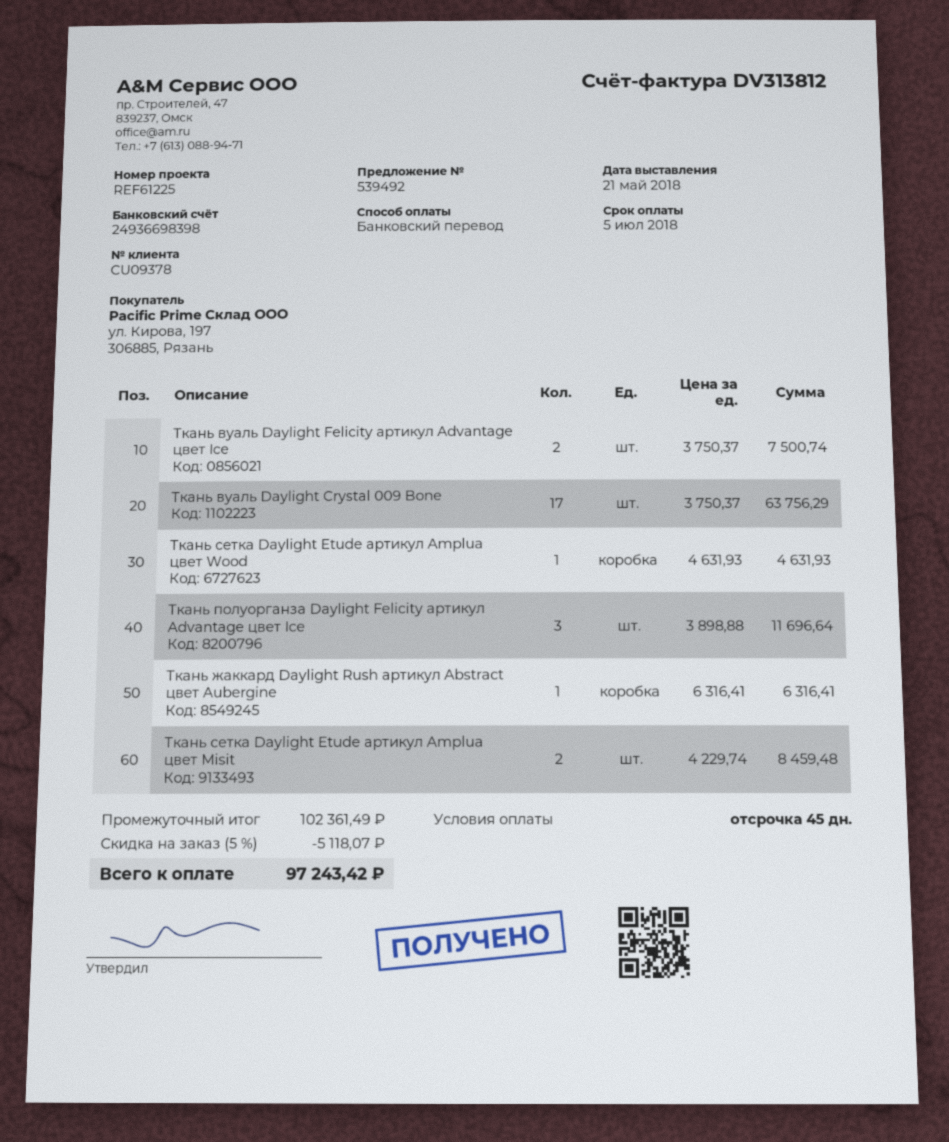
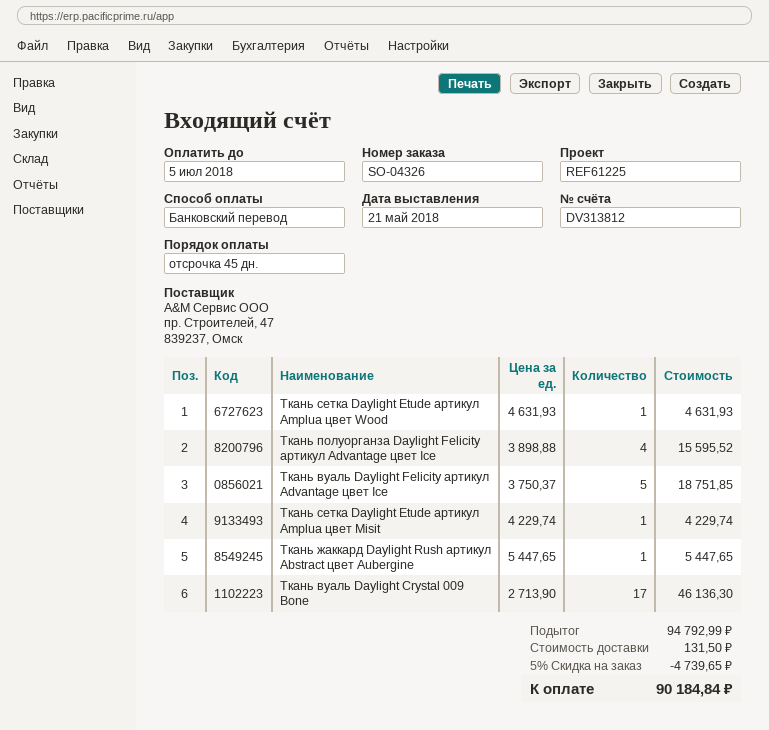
Ткань вуаль Daylight Felicity артикул Advantage цвет Ice: 2 x 3750.37 = 7500.74 -> 5 x 3750.37 = 18751.85
Ткань вуаль Daylight Crystal 009 Bone: 17 x 3750.37 = 63756.29 -> 17 x 2713.90 = 46136.30
Ткань полуорганза Daylight Felicity артикул Advantage цвет Ice: 3 x 3898.88 = 11696.64 -> 4 x 3898.88 = 15595.52
Ткань жаккард Daylight Rush артикул Abstract цвет Aubergine: 1 x 6316.41 = 6316.41 -> 1 x 5447.65 = 5447.65
Ткань сетка Daylight Etude артикул Amplua цвет Misit: 2 x 4229.74 = 8459.48 -> 1 x 4229.74 = 4229.74
subtotal: 102361.49 -> 94792.99
discount: 5% = 5118.07 -> 5% = 4739.65
shipping: none -> 131.50
total: 97243.42 -> 90184.84

